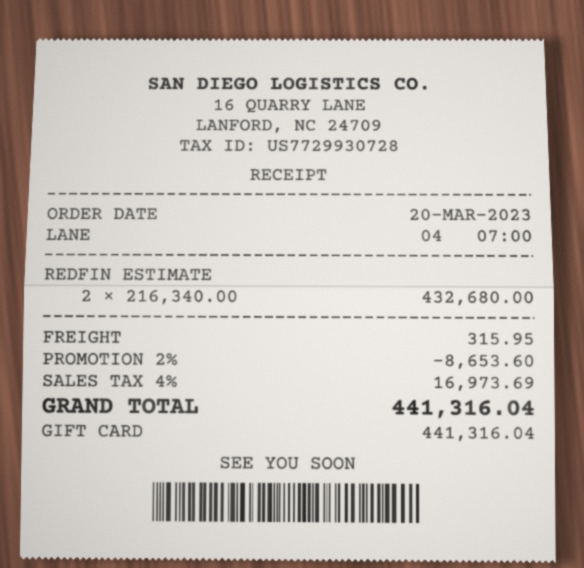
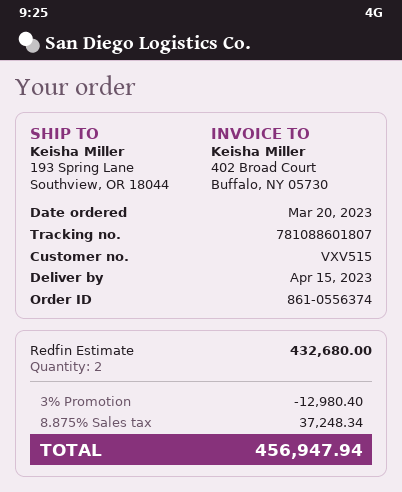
discount: 2% = 8653.60 -> 3% = 12980.40
shipping: 315.95 -> none
tax: 4% = 16973.69 -> 8.875% = 37248.34
total: 441316.04 -> 456947.94

